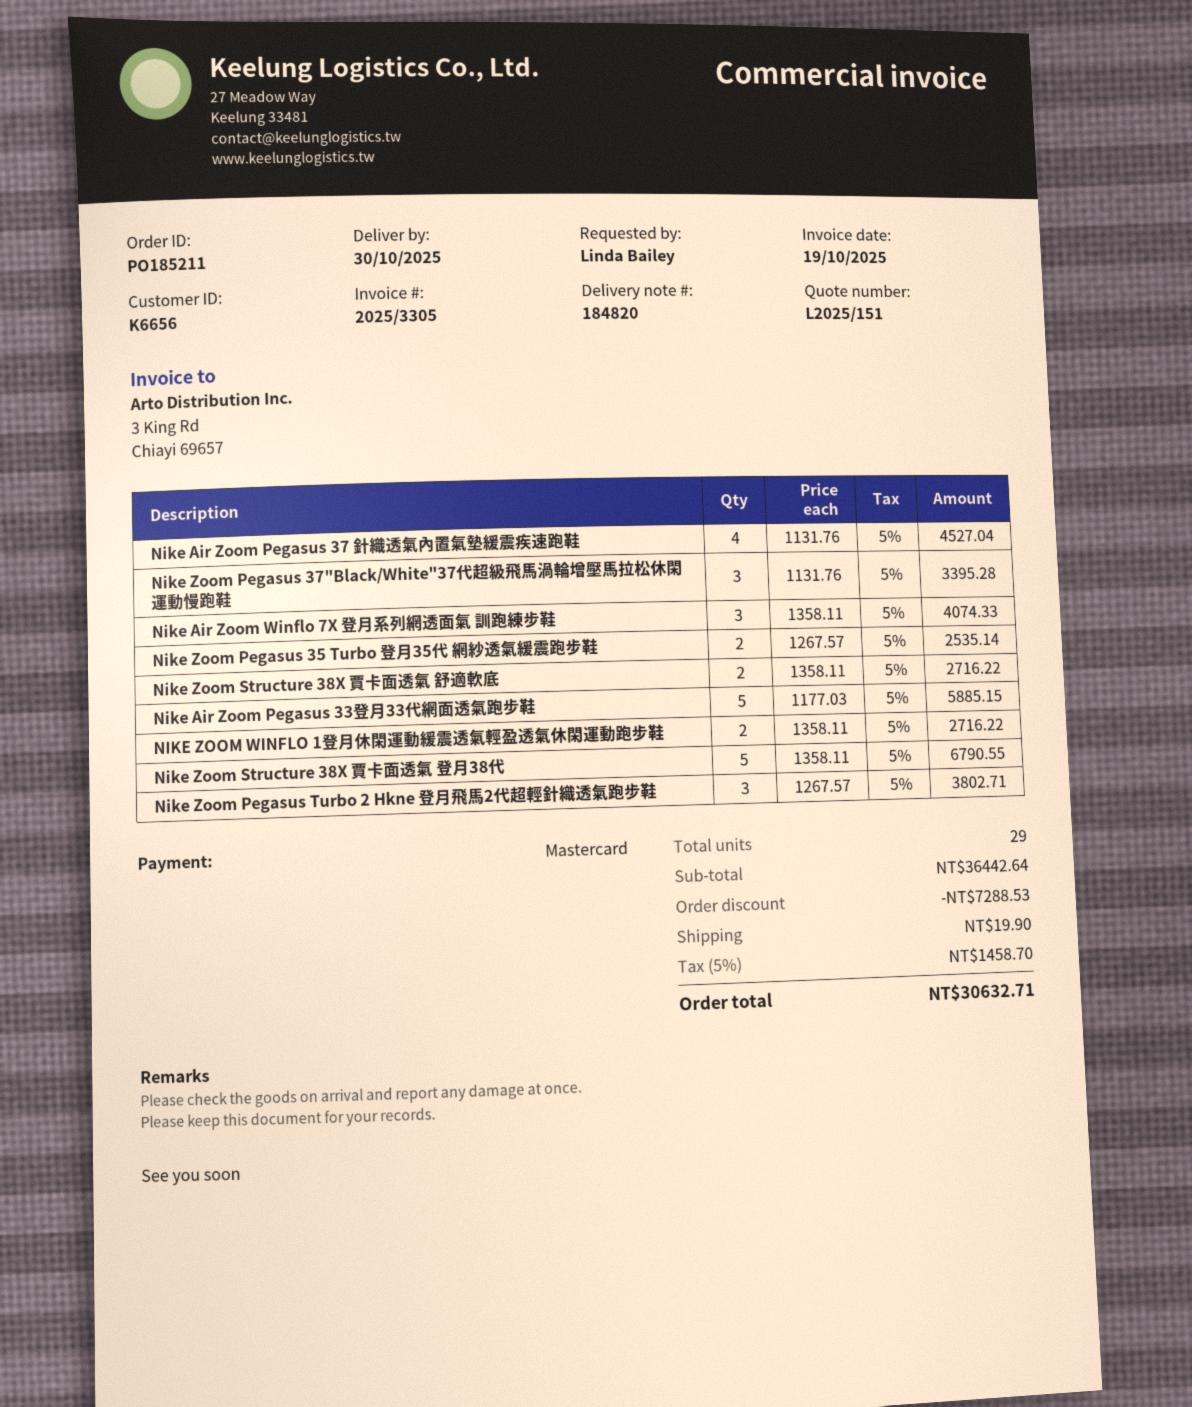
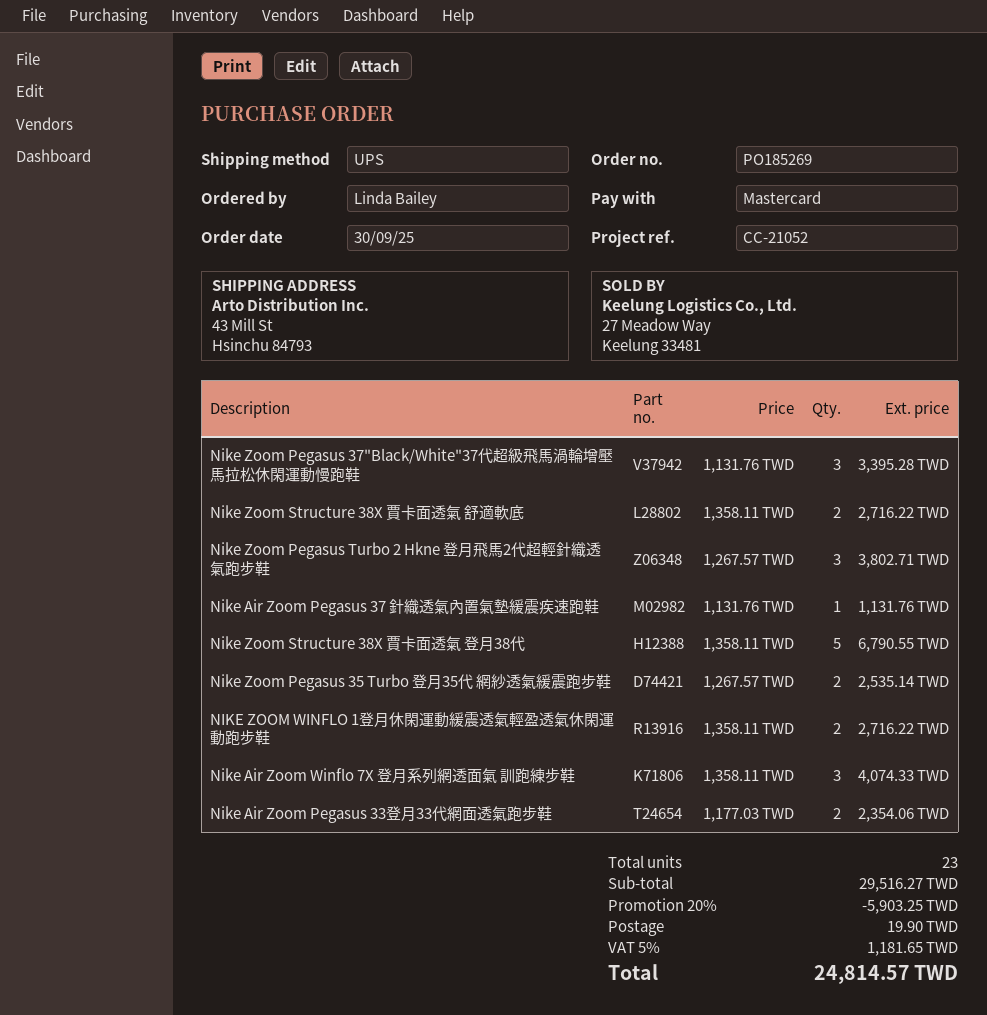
order number: PO185211 -> PO185269
Nike Air Zoom Pegasus 37 針織透氣內置氣墊緩震疾速跑鞋: 4 x 1131.76 = 4527.04 -> 1 x 1131.76 = 1131.76
Nike Air Zoom Pegasus 33登月33代網面透氣跑步鞋: 5 x 1177.03 = 5885.15 -> 2 x 1177.03 = 2354.06
total quantity: 29 -> 23
subtotal: 36442.64 -> 29516.27
discount: 7288.53 -> 5903.25
tax: 5% = 1458.70 -> 5% = 1181.65
total: 30632.71 -> 24814.57

